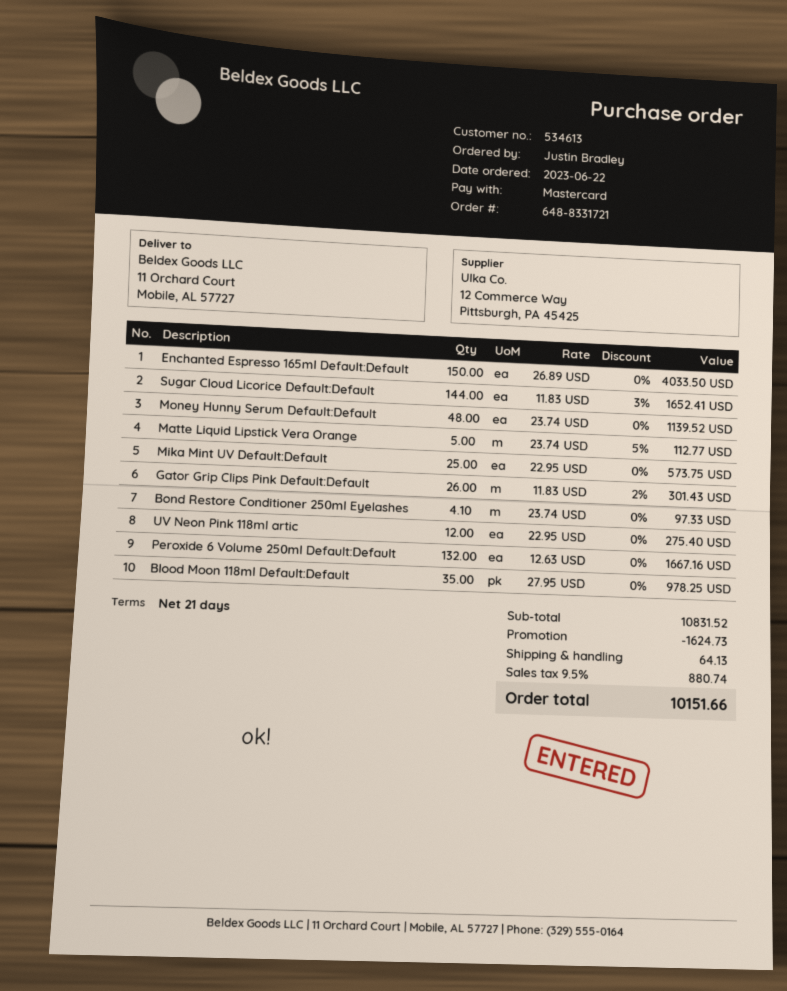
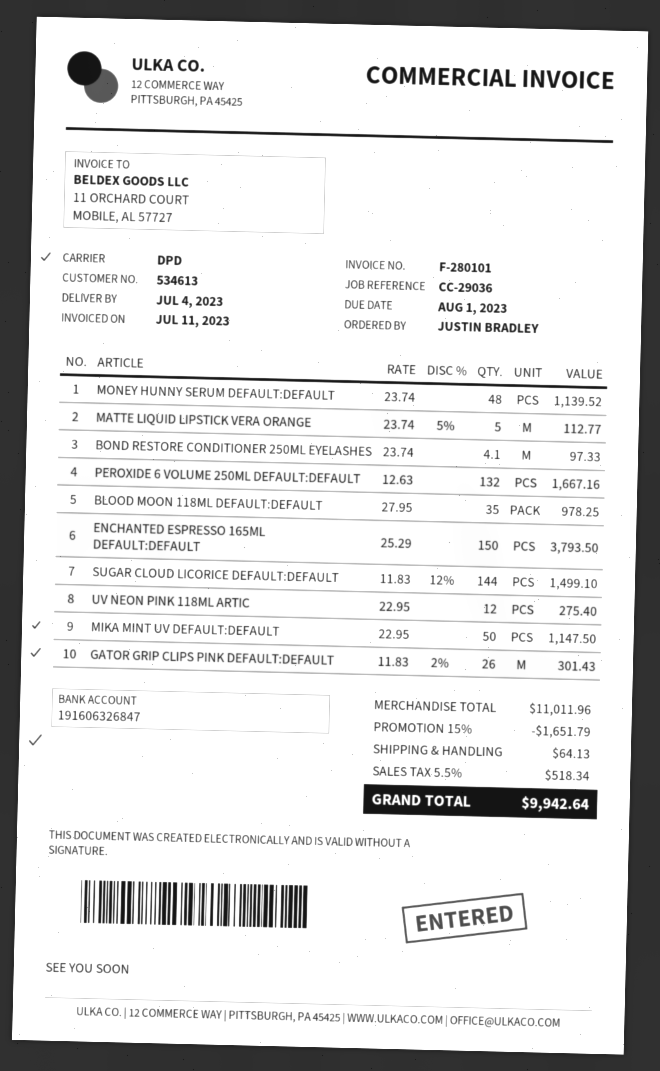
Enchanted Espresso 165ml Default:Default: 150 x 26.89 = 4033.50 -> 150 x 25.29 = 3793.50
Sugar Cloud Licorice Default:Default: 144 x 11.83 - 3% = 1652.41 -> 144 x 11.83 - 12% = 1499.10
Mika Mint UV Default:Default: 25 x 22.95 = 573.75 -> 50 x 22.95 = 1147.50
subtotal: 10831.52 -> 11011.96
discount: 1624.73 -> 1651.79
tax: 9.5% = 880.74 -> 5.5% = 518.34
total: 10151.66 -> 9942.64

